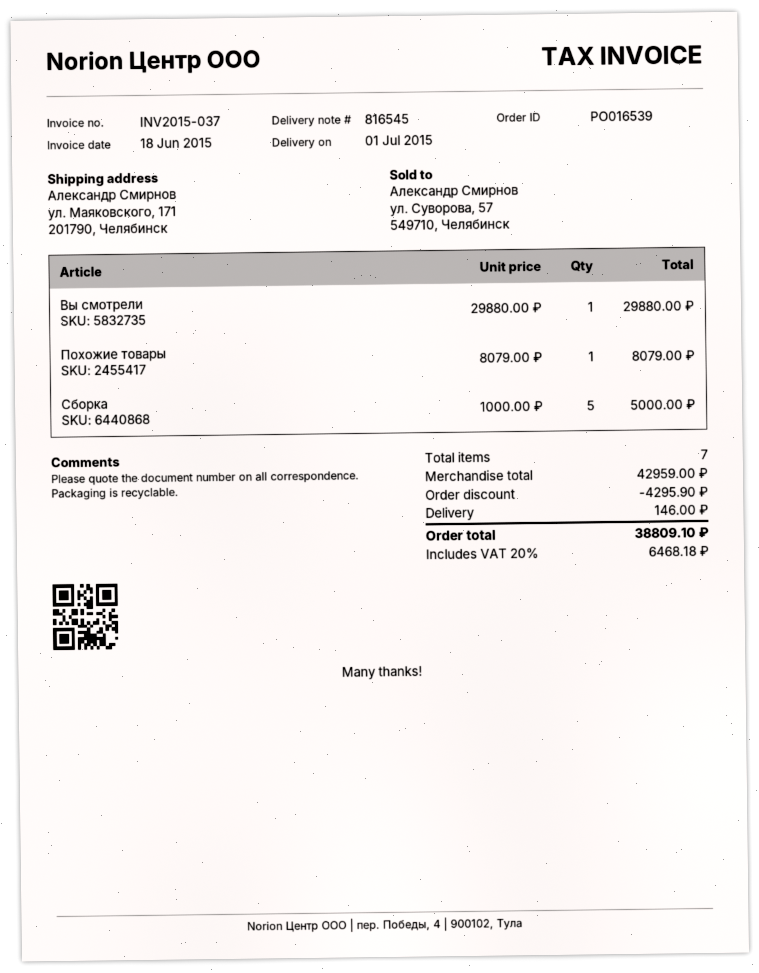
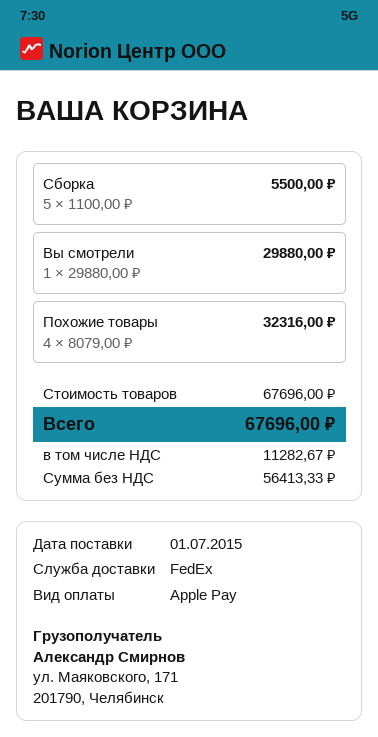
Похожие товары: 1 x 8079.00 = 8079.00 -> 4 x 8079.00 = 32316.00
Сборка: 5 x 1000.00 = 5000.00 -> 5 x 1100.00 = 5500.00
subtotal: 42959.00 -> 67696.00
discount: 4295.90 -> none
shipping: 146.00 -> none
tax: 6468.18 -> 11282.67
total: 38809.10 -> 67696.00

